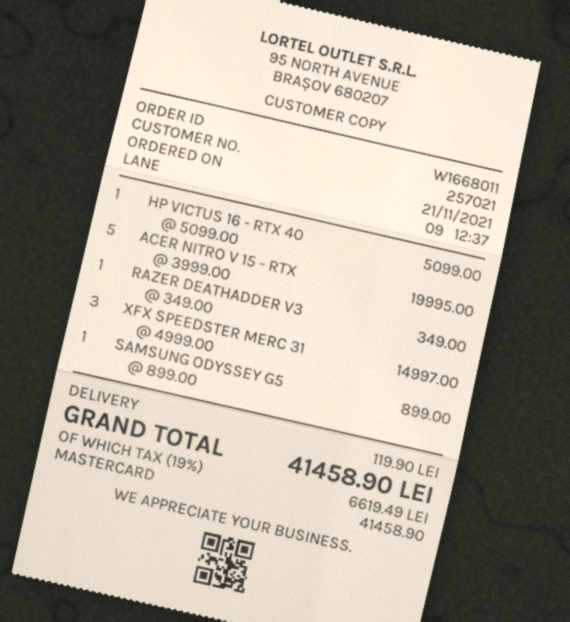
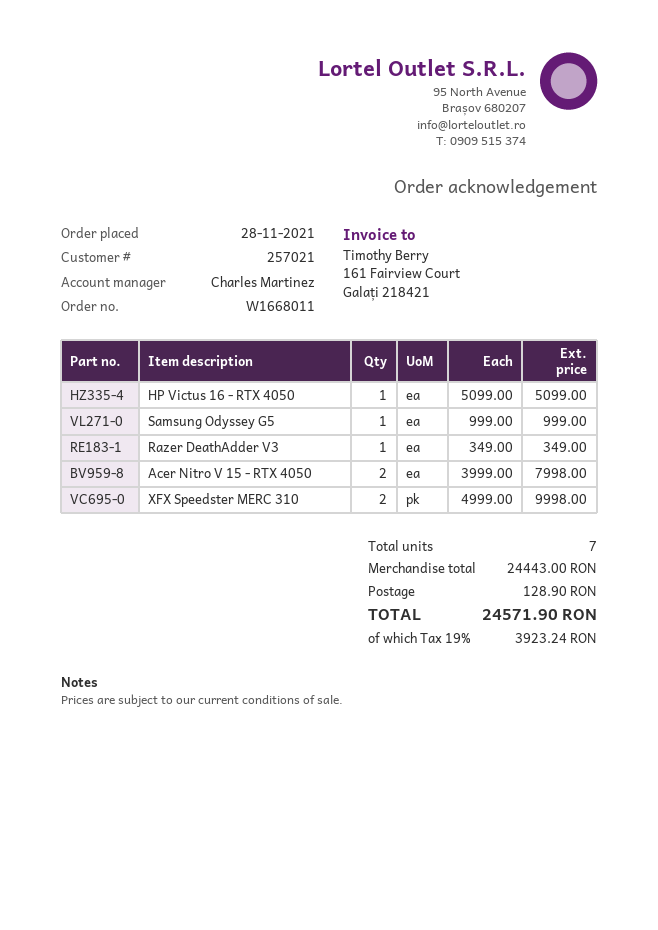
order date: 2021-11-21 -> 2021-11-28
ACER NITRO V 15 - RTX: 5 x 3999.00 = 19995.00 -> 2 x 3999.00 = 7998.00
XFX SPEEDSTER MERC 31: 3 x 4999.00 = 14997.00 -> 2 x 4999.00 = 9998.00
SAMSUNG ODYSSEY G5: 1 x 899.00 = 899.00 -> 1 x 999.00 = 999.00
shipping: 119.90 -> 128.90
tax: 19% = 6619.49 -> 19% = 3923.24
total: 41458.90 -> 24571.90

